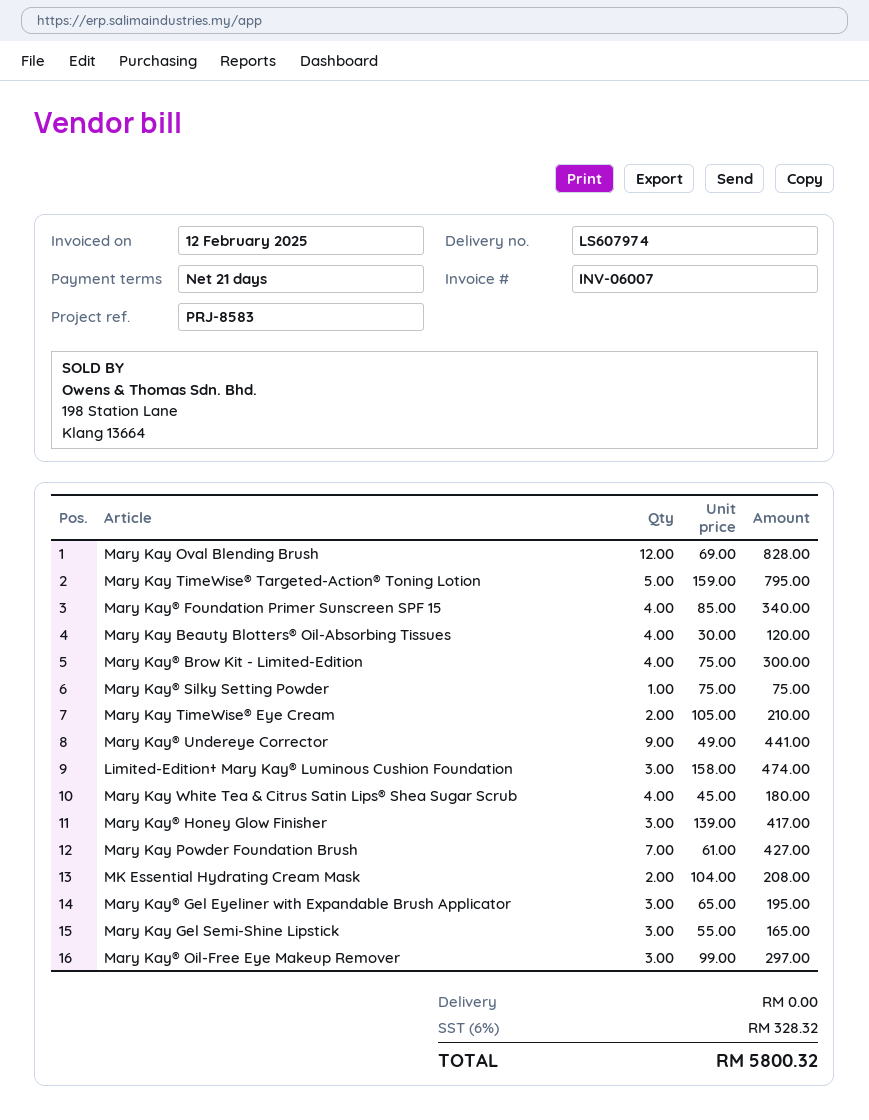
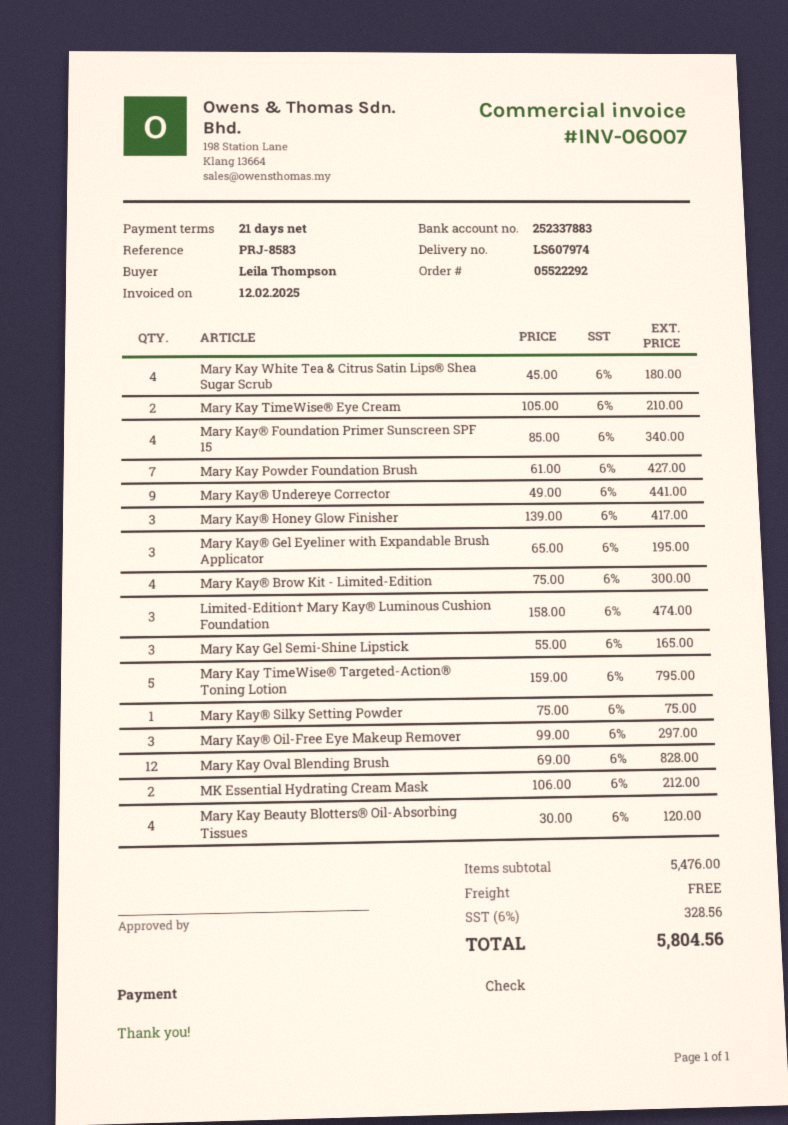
MK Essential Hydrating Cream Mask: 2 x 104.00 = 208.00 -> 2 x 106.00 = 212.00
tax: 6% = 328.32 -> 6% = 328.56
total: 5800.32 -> 5804.56

